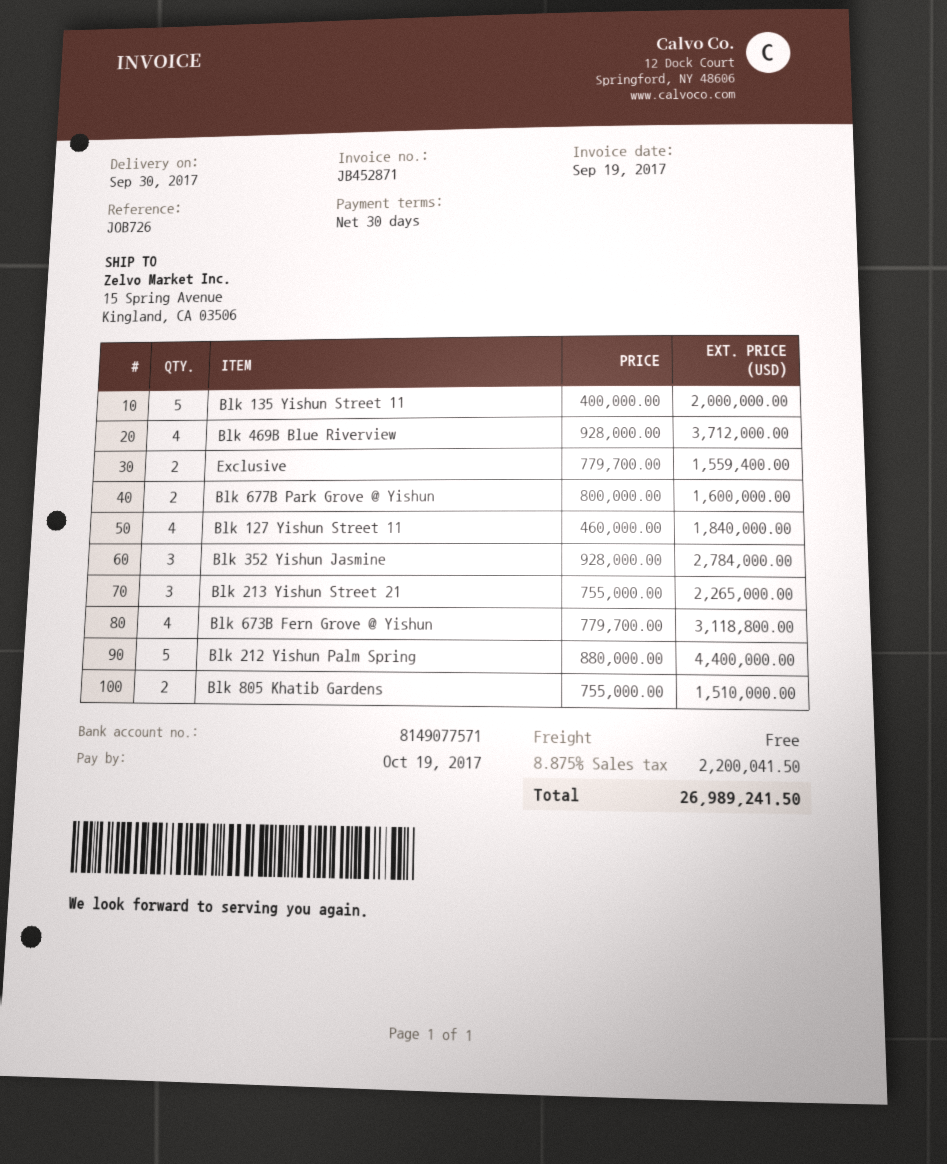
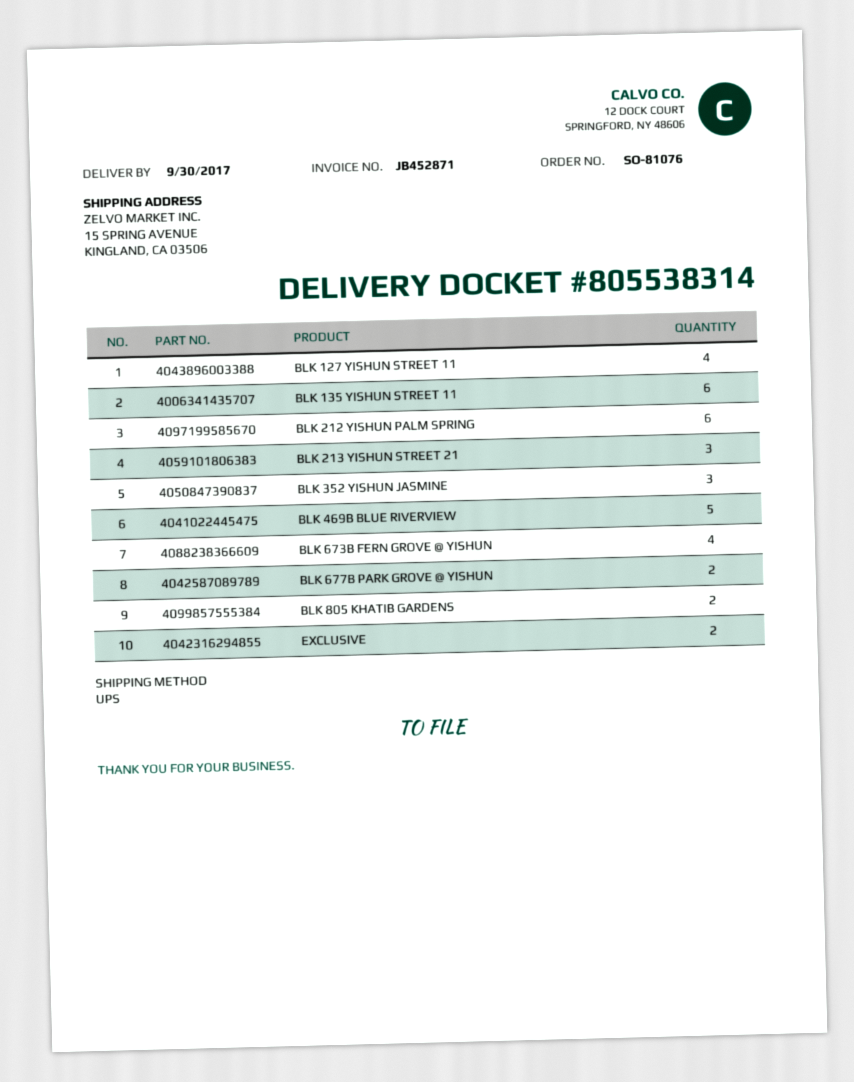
Blk 135 Yishun Street 11: 5 -> 6
Blk 469B Blue Riverview: 4 -> 5
Blk 212 Yishun Palm Spring: 5 -> 6

